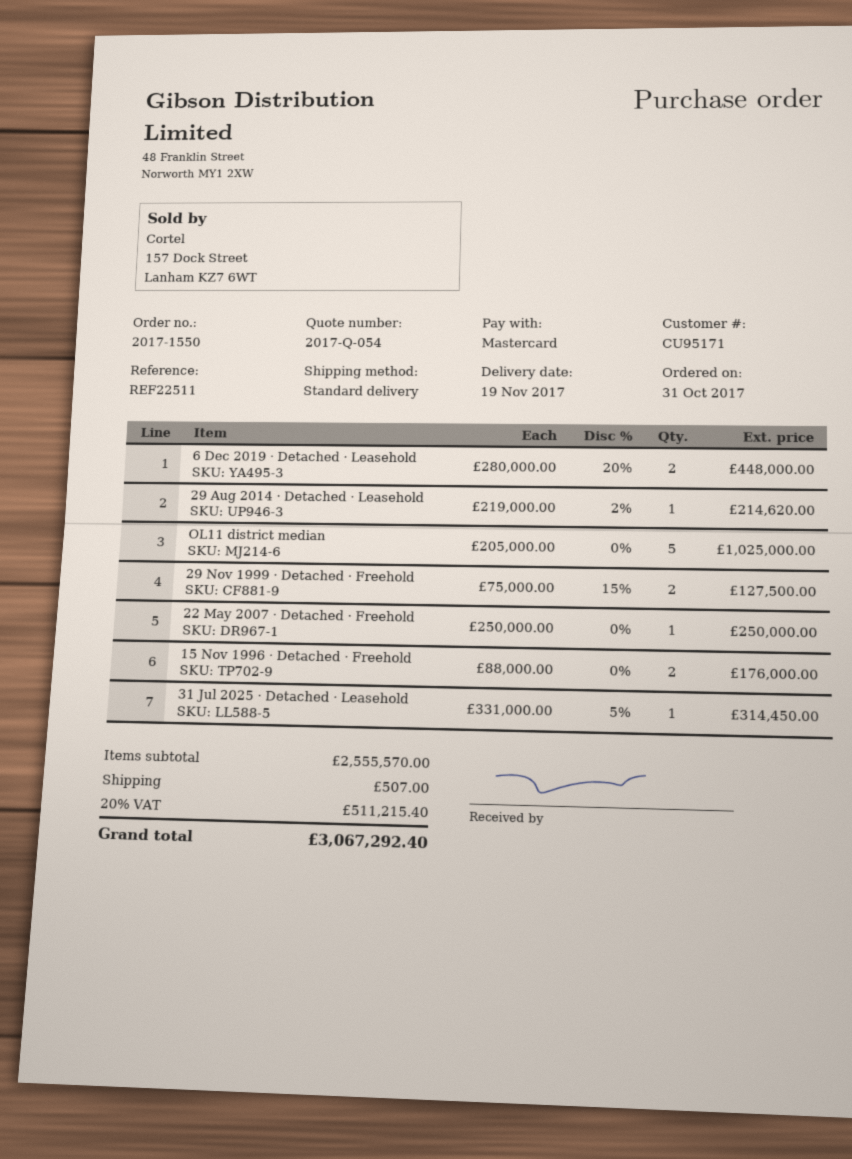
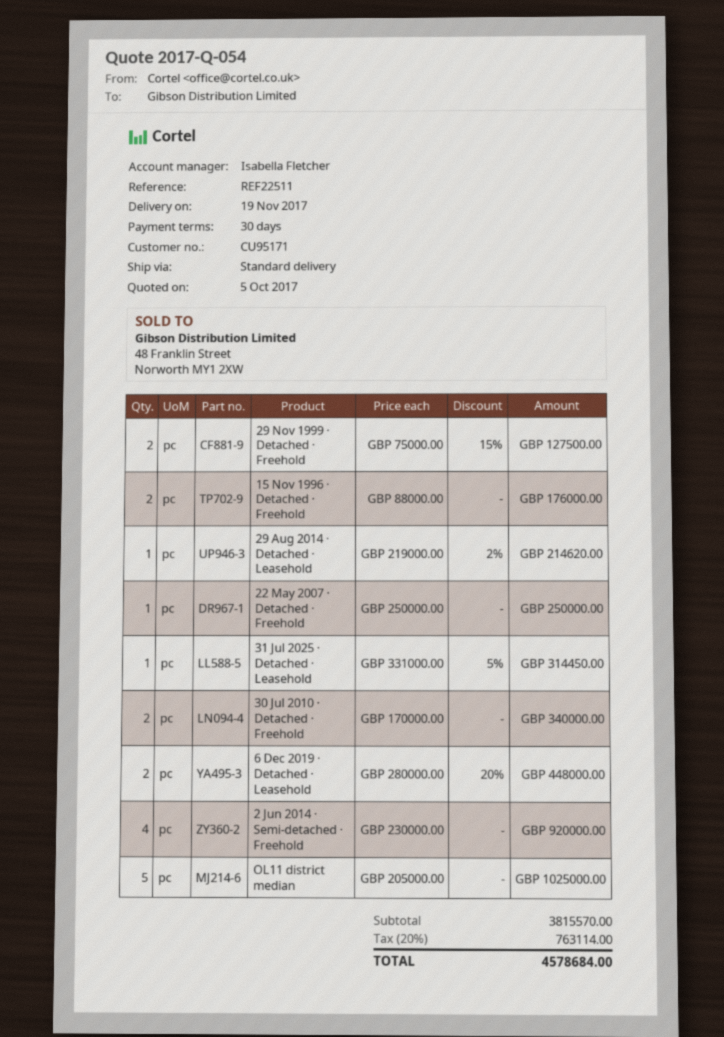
30 Jul 2010 · Detached · Freehold: none -> 2 x 170000.00 = 340000.00
2 Jun 2014 · Semi-detached · Freehold: none -> 4 x 230000.00 = 920000.00
subtotal: 2555570.00 -> 3815570.00
shipping: 507.00 -> none
tax: 20% = 511215.40 -> 20% = 763114.00
total: 3067292.40 -> 4578684.00

